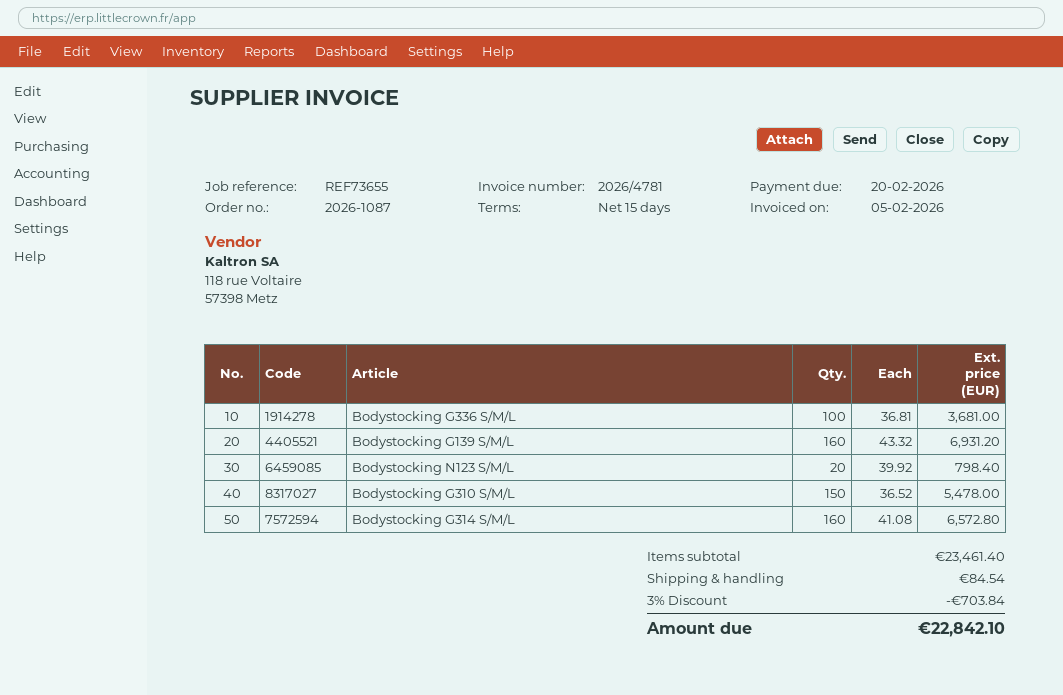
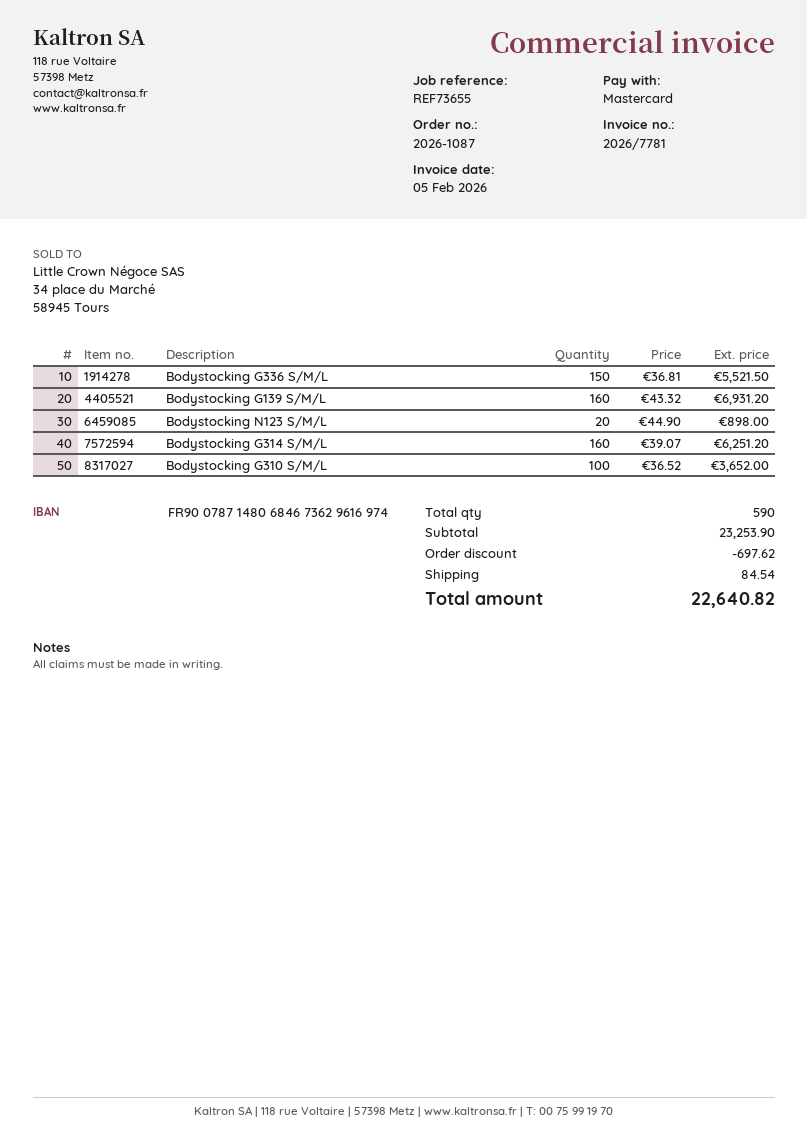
invoice number: 2026/4781 -> 2026/7781
Bodystocking G336 S/M/L: 100 x 36.81 = 3681.00 -> 150 x 36.81 = 5521.50
Bodystocking N123 S/M/L: 20 x 39.92 = 798.40 -> 20 x 44.90 = 898.00
Bodystocking G310 S/M/L: 150 x 36.52 = 5478.00 -> 100 x 36.52 = 3652.00
Bodystocking G314 S/M/L: 160 x 41.08 = 6572.80 -> 160 x 39.07 = 6251.20
subtotal: 23461.40 -> 23253.90
discount: 703.84 -> 697.62
total: 22842.10 -> 22640.82

